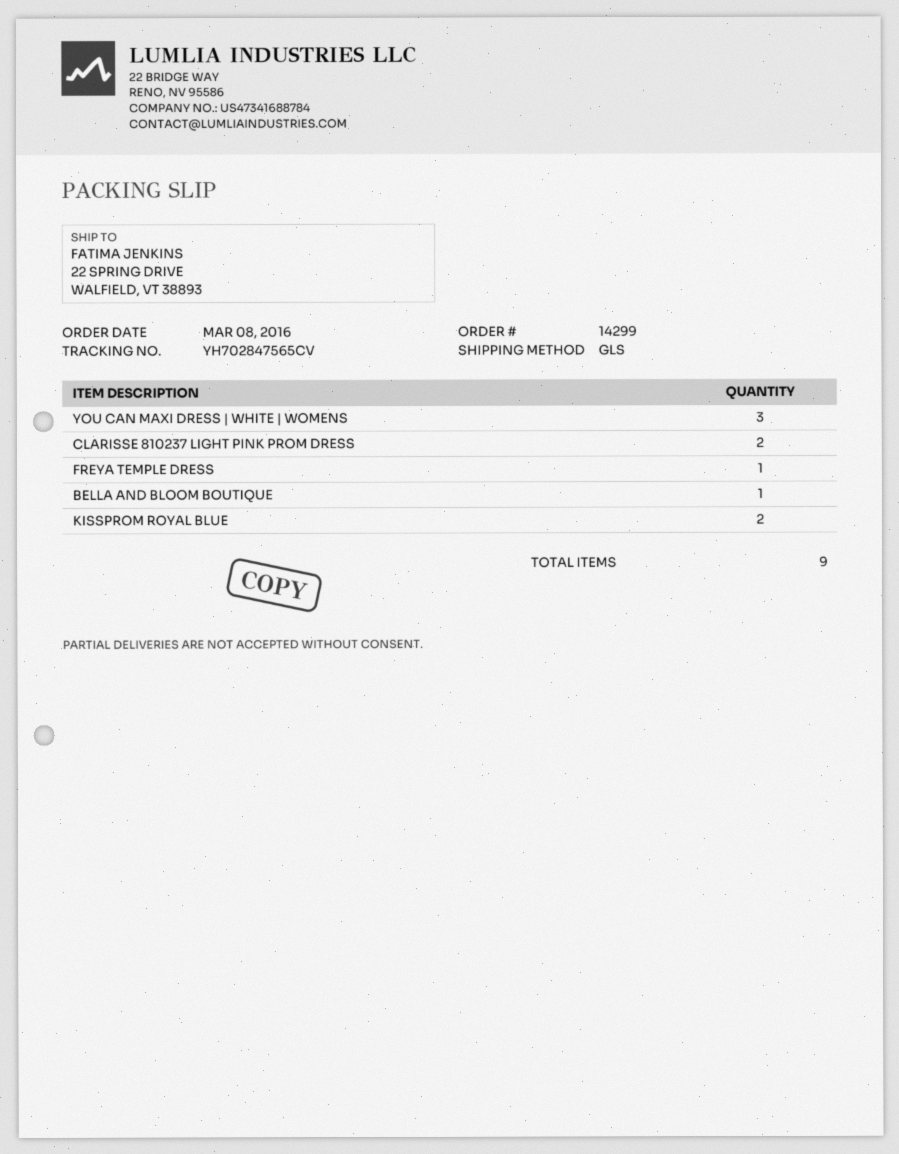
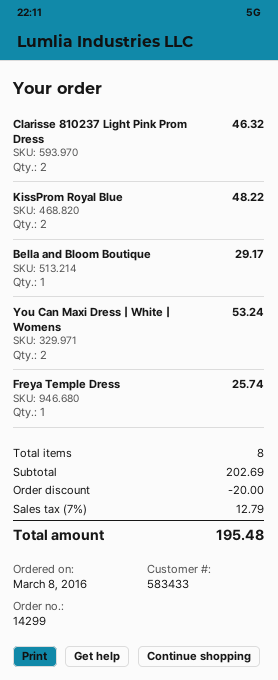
YOU CAN MAXI DRESS | WHITE | WOMENS: 3 -> 2
total quantity: 9 -> 8

